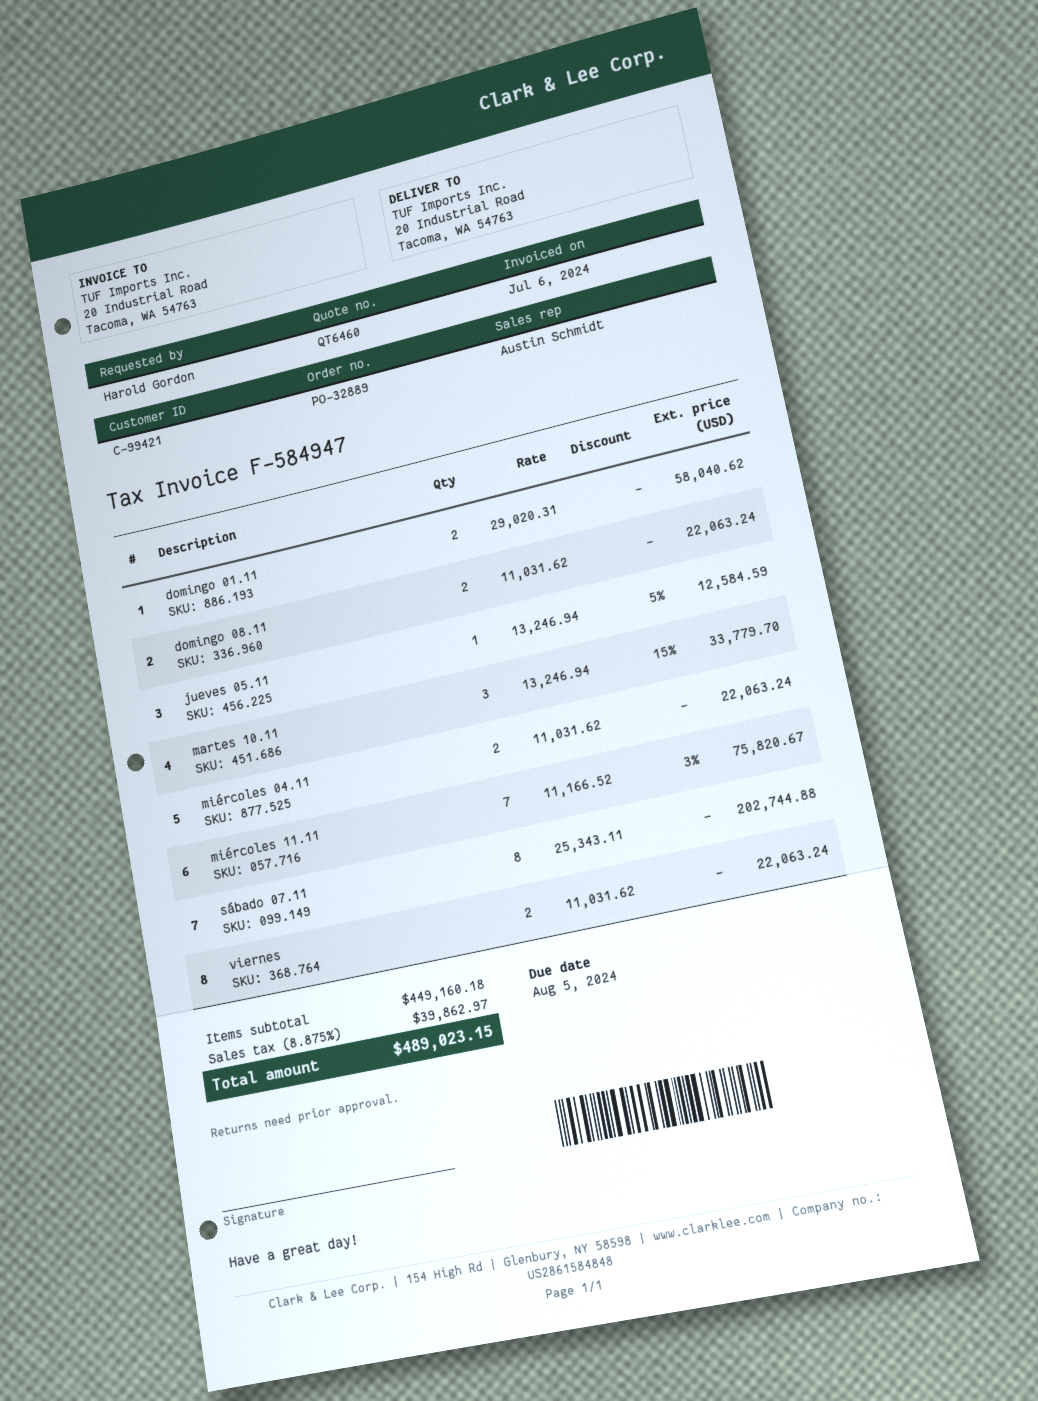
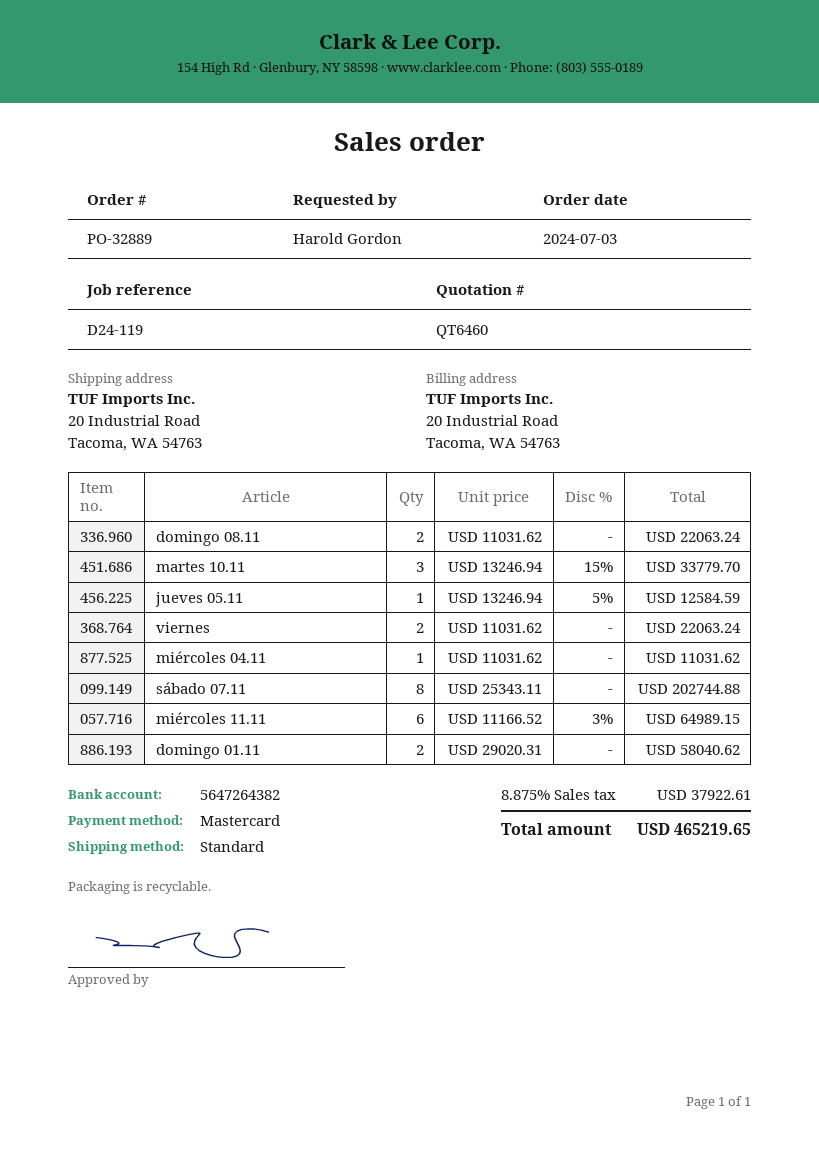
miércoles 04.11: 2 x 11031.62 = 22063.24 -> 1 x 11031.62 = 11031.62
miércoles 11.11: 7 x 11166.52 - 3% = 75820.67 -> 6 x 11166.52 - 3% = 64989.15
tax: 8.875% = 39862.97 -> 8.875% = 37922.61
total: 489023.15 -> 465219.65

